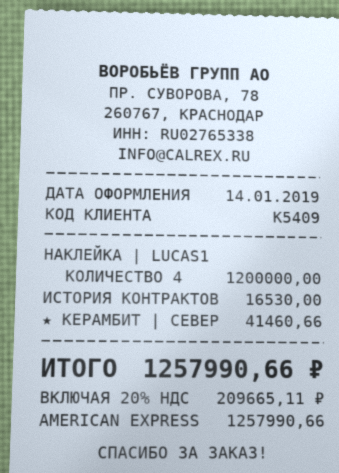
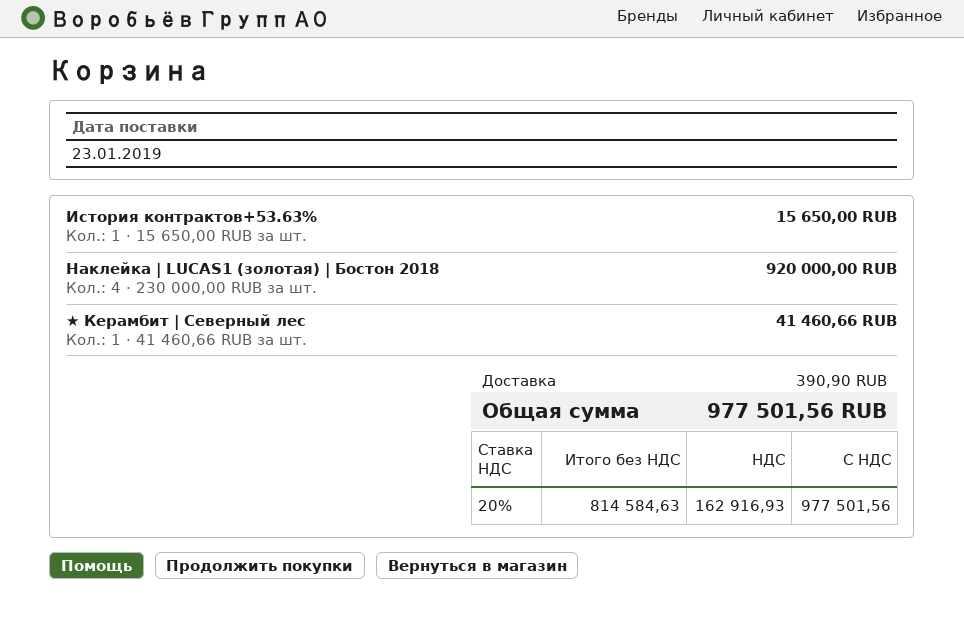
НАКЛЕЙКА | LUCAS1: 4 for 1200000.00 -> 4 for 920000.00
ИСТОРИЯ КОНТРАКТОВ: 1 for 16530.00 -> 1 for 15650.00
shipping: none -> 390.90
tax: 20% = 209665.11 -> 20% = 162916.93
total: 1257990.66 -> 977501.56

